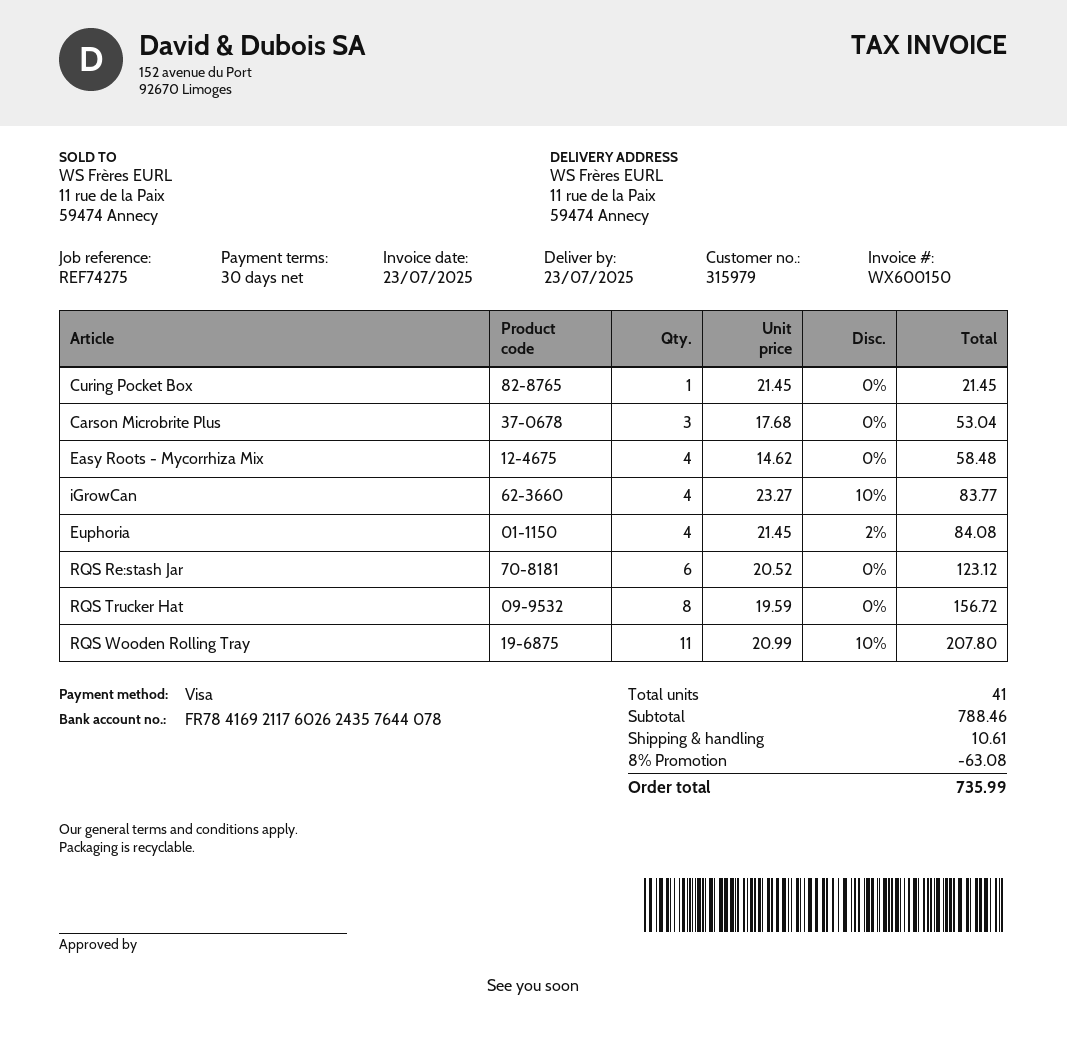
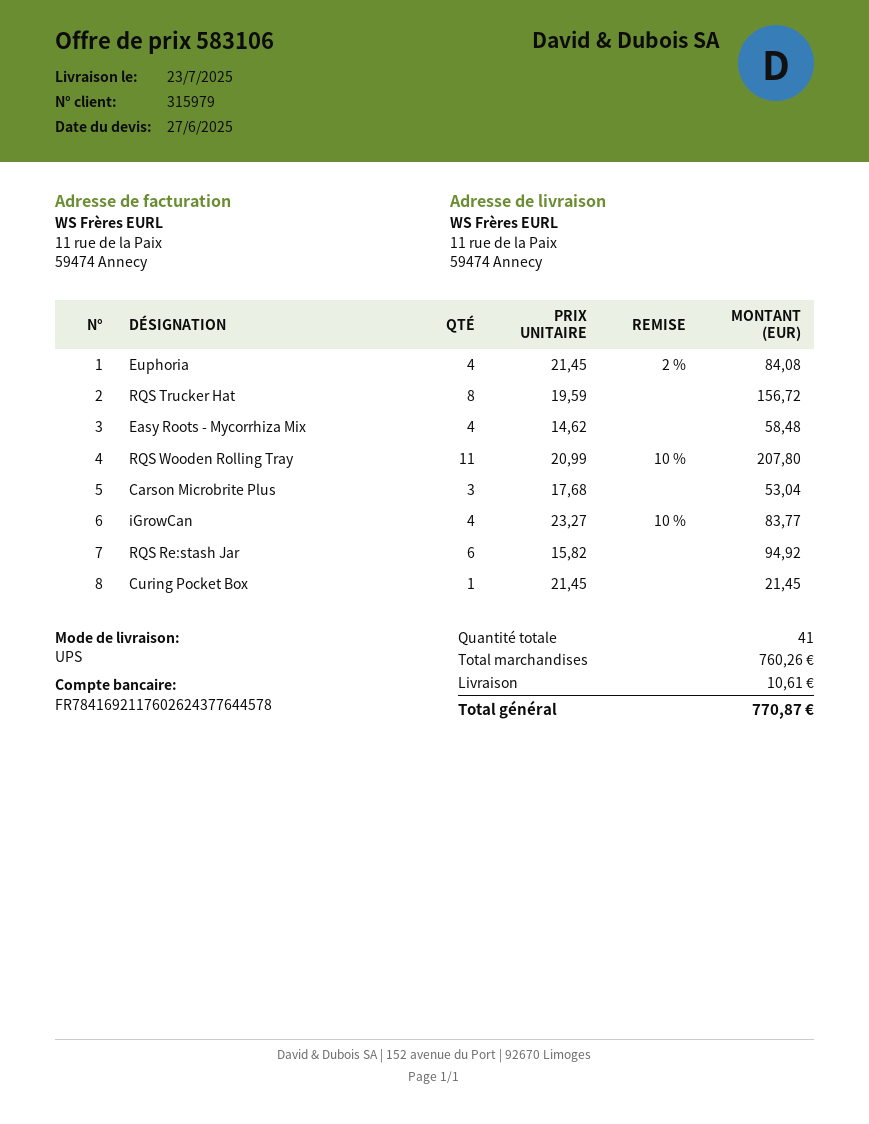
bank account: FR7841692117602624357644078 -> FR7841692117602624377644578
RQS Re:stash Jar: 6 x 20.52 = 123.12 -> 6 x 15.82 = 94.92
subtotal: 788.46 -> 760.26
discount: 8% = 63.08 -> none
total: 735.99 -> 770.87

